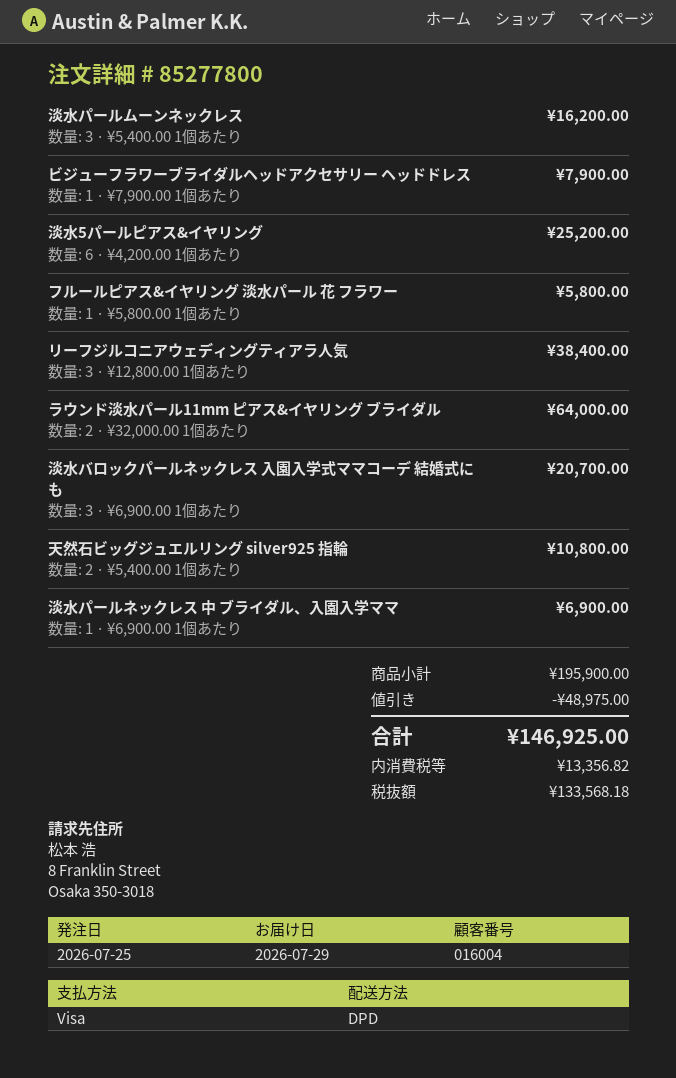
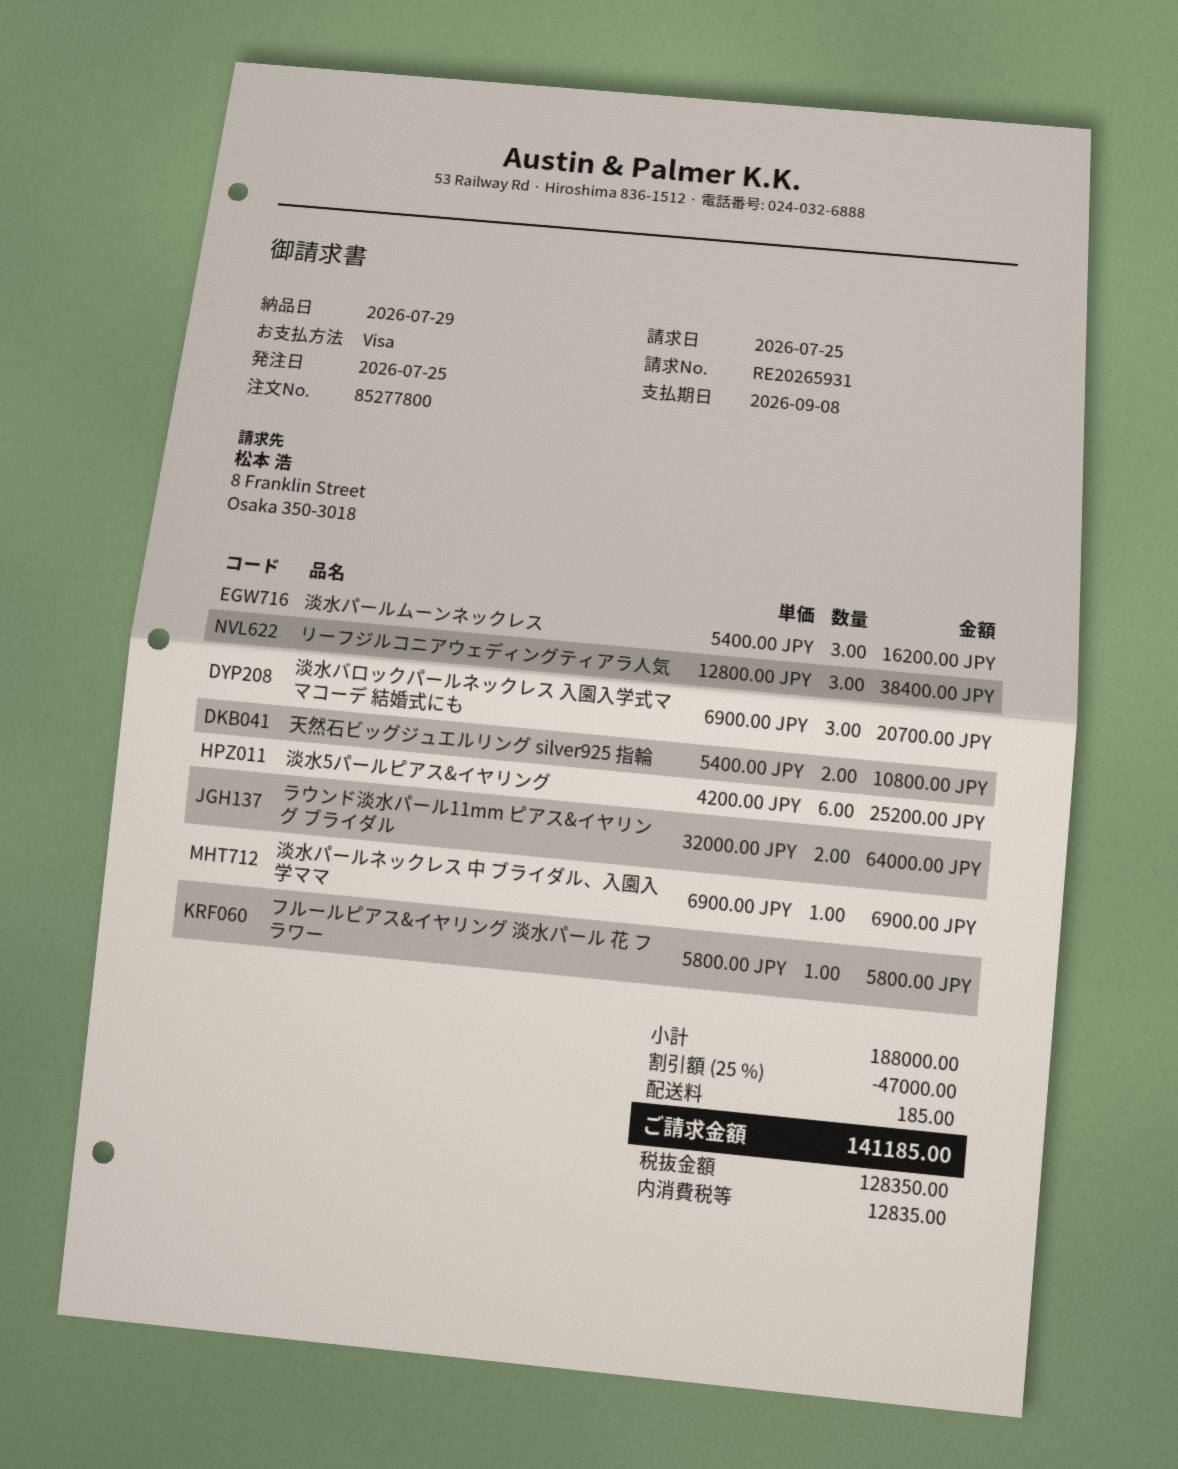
ビジューフラワーブライダルヘッドアクセサリー ヘッドドレス: 1 x 7900.00 = 7900.00 -> none
subtotal: 195900.00 -> 188000.00
discount: 48975.00 -> 47000.00
shipping: none -> 185.00
net: 133568.18 -> 128350.00
tax: 13356.82 -> 12835.00
total: 146925.00 -> 141185.00

